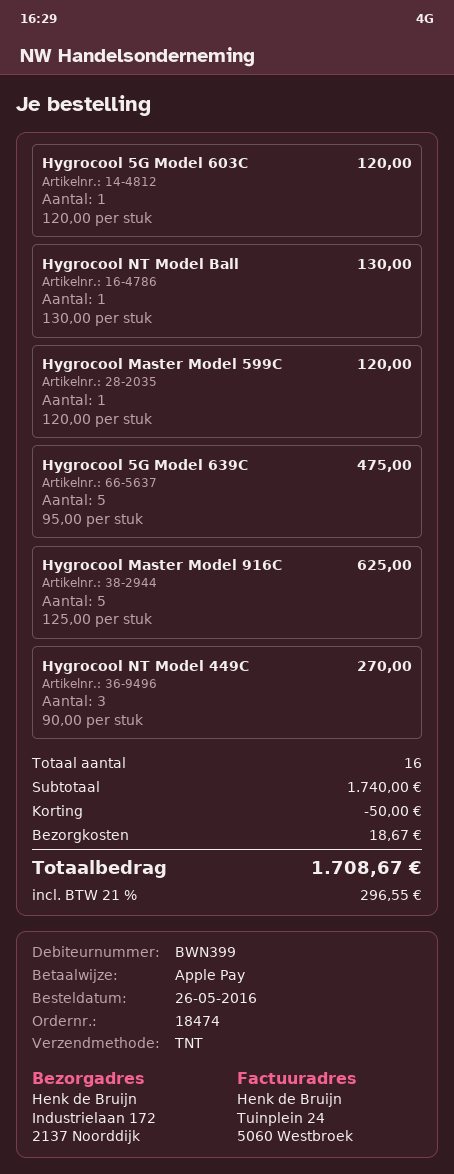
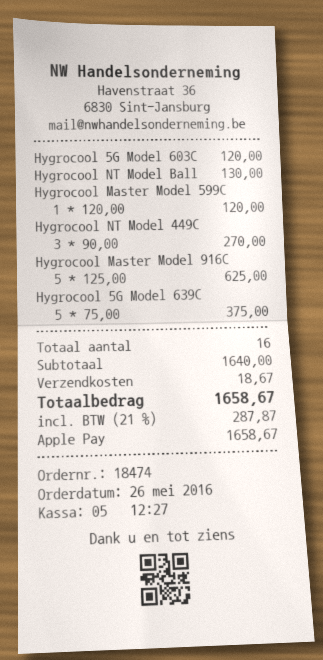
Hygrocool 5G Model 639C: 5 x 95.00 = 475.00 -> 5 x 75.00 = 375.00
subtotal: 1740.00 -> 1640.00
discount: 50.00 -> none
tax: 21% = 296.55 -> 21% = 287.87
total: 1708.67 -> 1658.67

